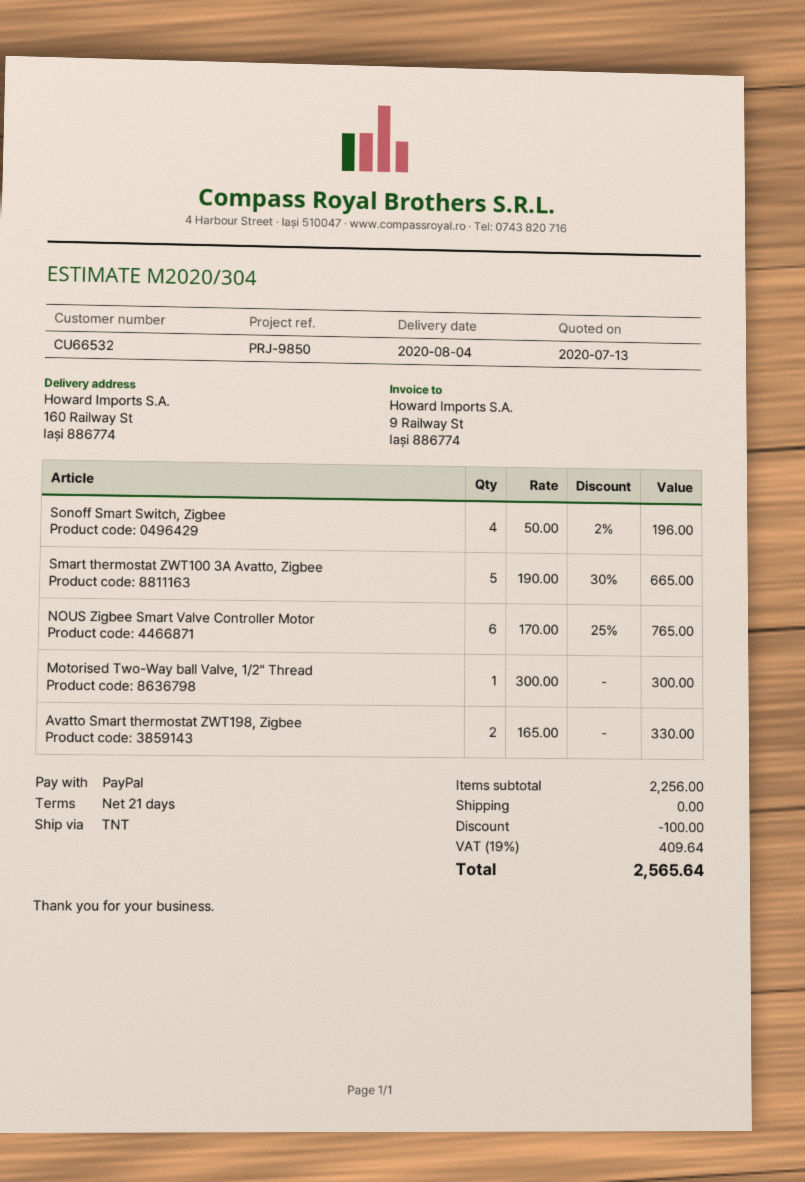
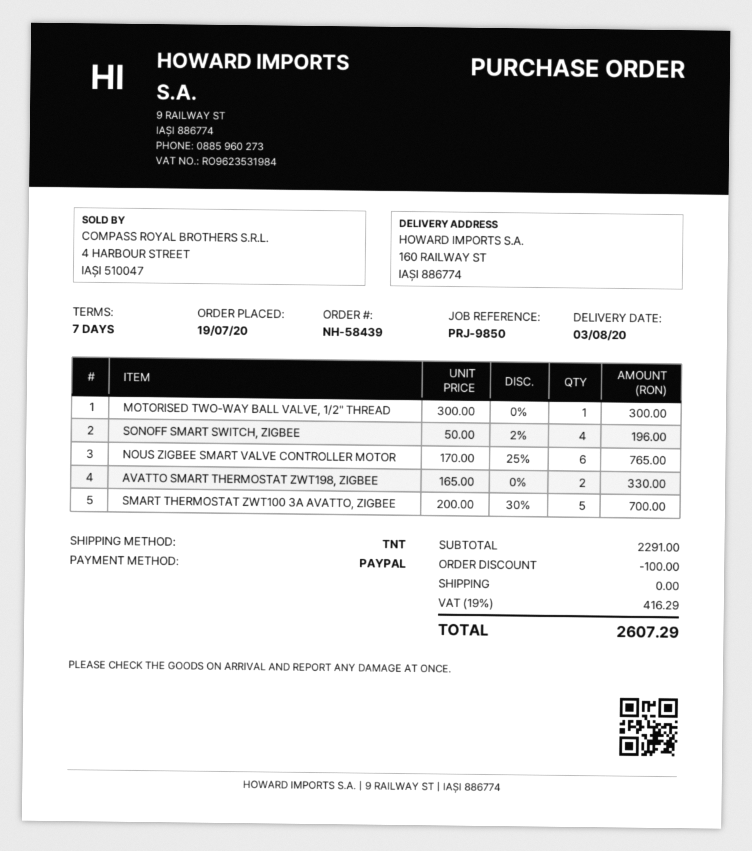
delivery date: 2020-08-04 -> 2020-08-03
payment terms: 21 days -> 7 days
Smart thermostat ZWT100 3A Avatto, Zigbee: 5 x 190.00 - 30% = 665.00 -> 5 x 200.00 - 30% = 700.00
subtotal: 2256.00 -> 2291.00
tax: 19% = 409.64 -> 19% = 416.29
total: 2565.64 -> 2607.29

